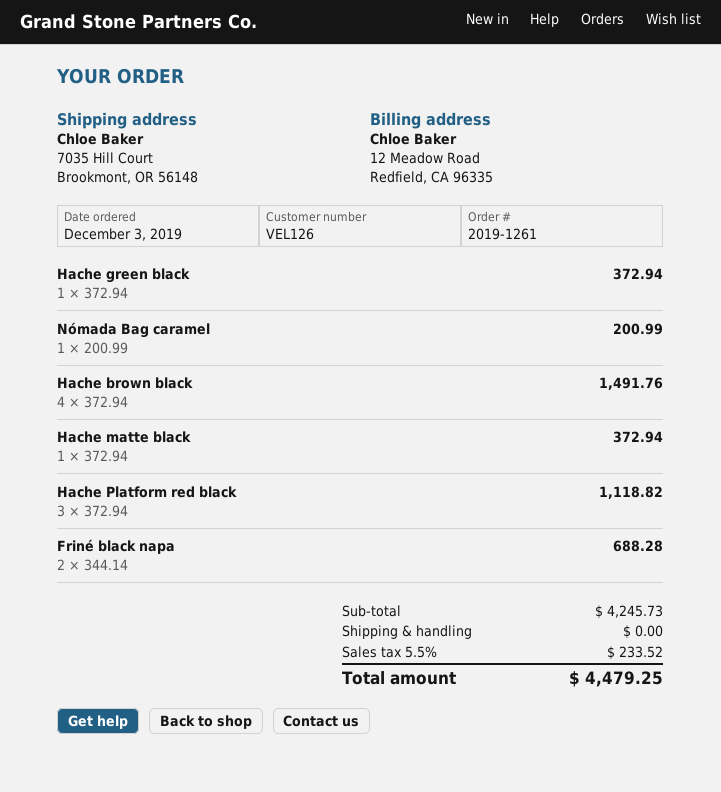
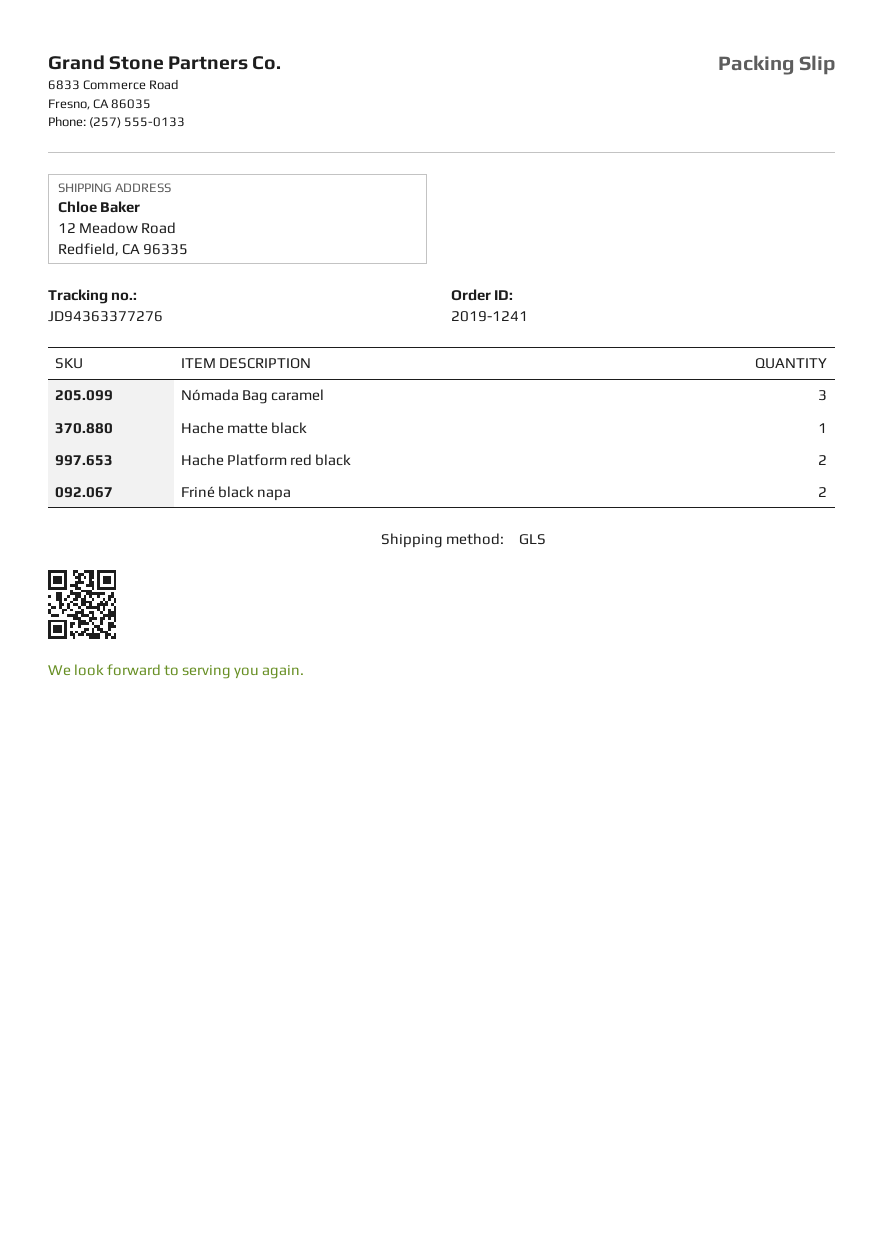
order number: 2019-1261 -> 2019-1241
ship to: 7035 Hill Court, Brookmont, OR 56148 -> 12 Meadow Road, Redfield, CA 96335
Hache green black: 1 -> none
Nómada Bag caramel: 1 -> 3
Hache brown black: 4 -> none
Hache Platform red black: 3 -> 2

